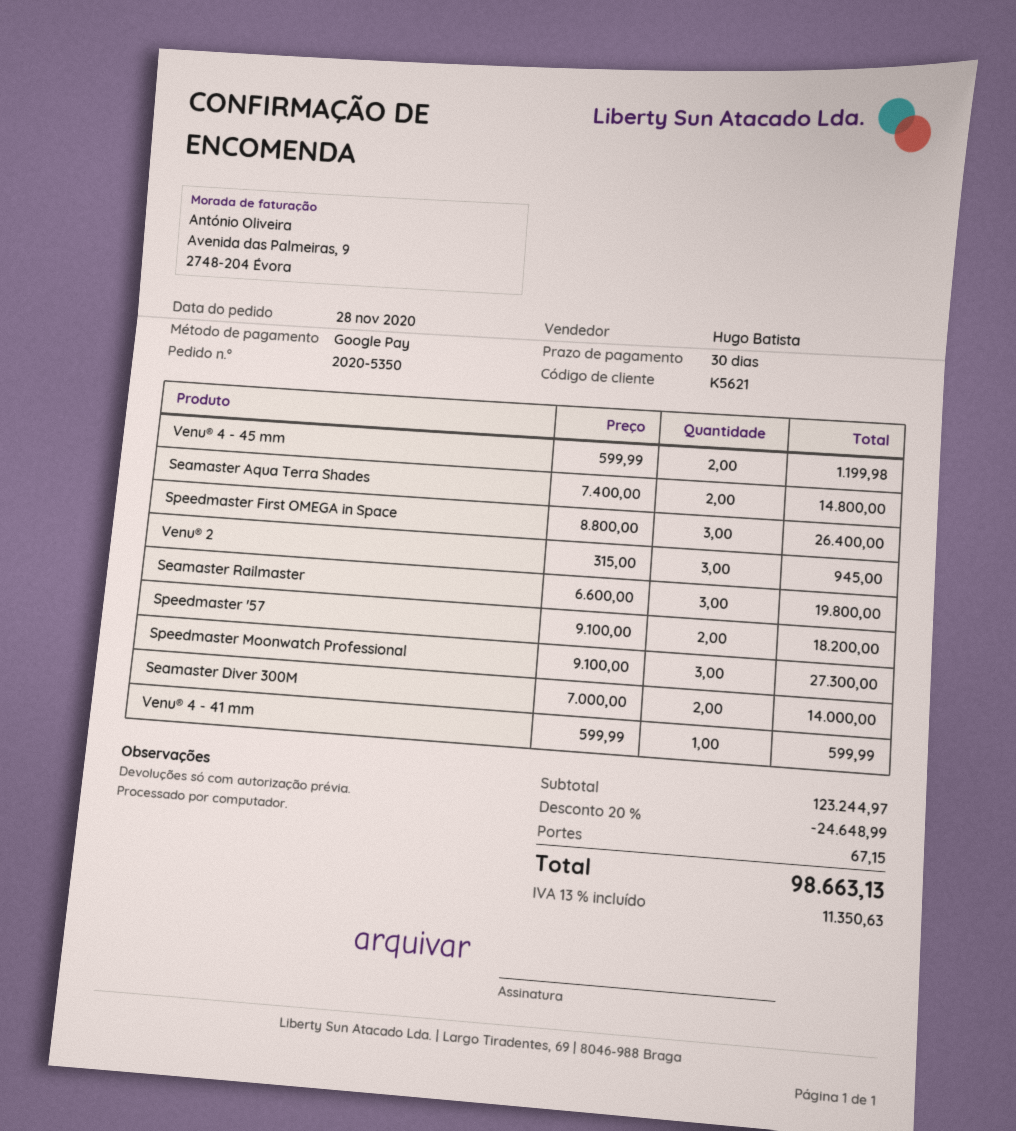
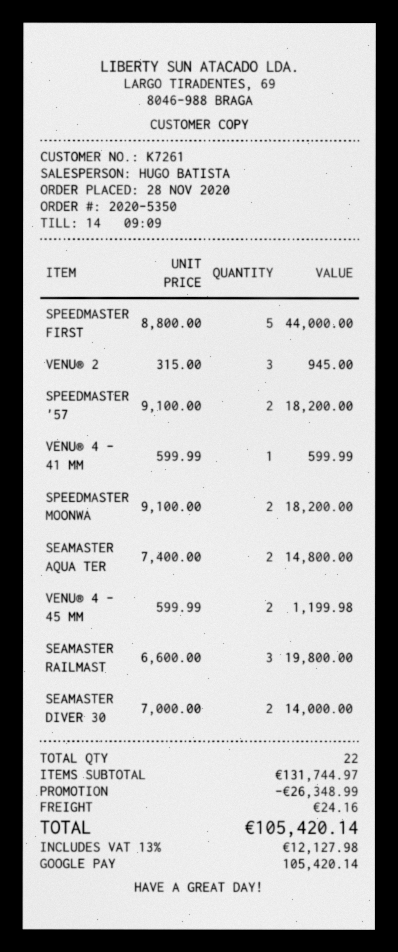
customer number: K5621 -> K7261
Speedmaster First OMEGA in Space: 3 x 8800.00 = 26400.00 -> 5 x 8800.00 = 44000.00
Speedmaster Moonwatch Professional: 3 x 9100.00 = 27300.00 -> 2 x 9100.00 = 18200.00
subtotal: 123244.97 -> 131744.97
discount: 24648.99 -> 26348.99
shipping: 67.15 -> 24.16
tax: 13% = 11350.63 -> 13% = 12127.98
total: 98663.13 -> 105420.14

